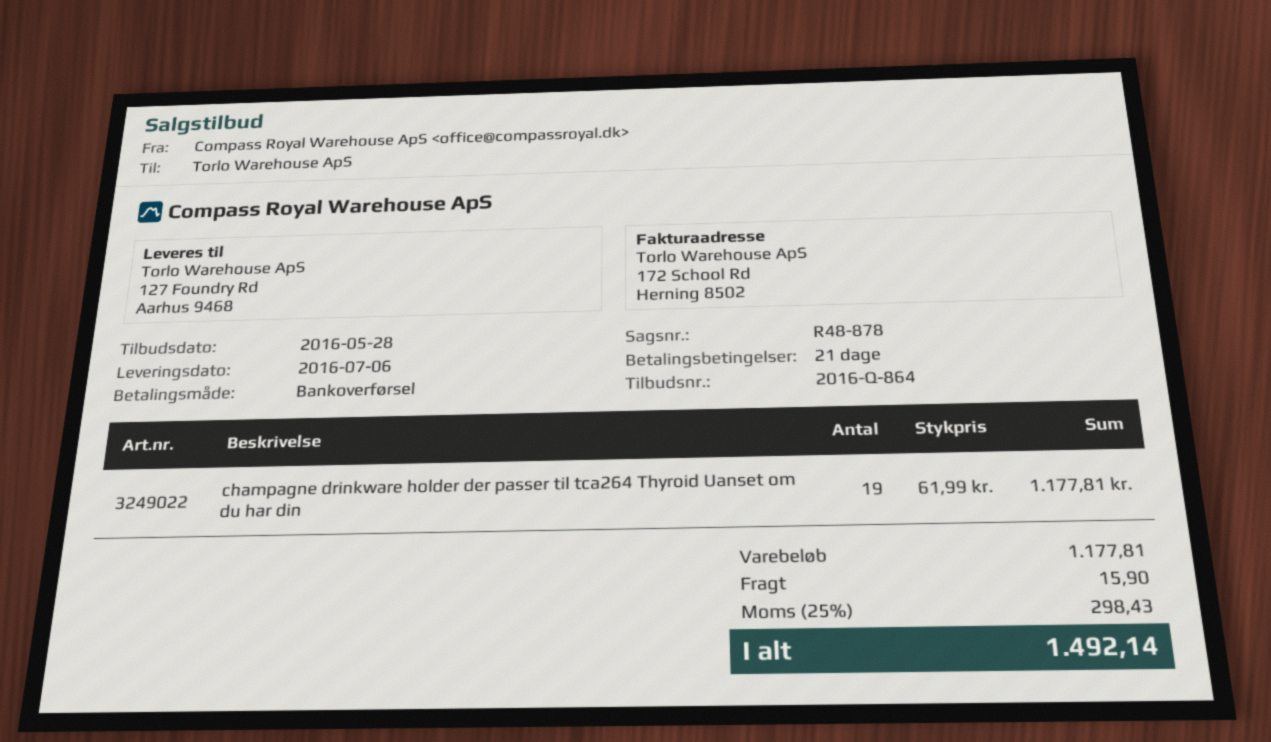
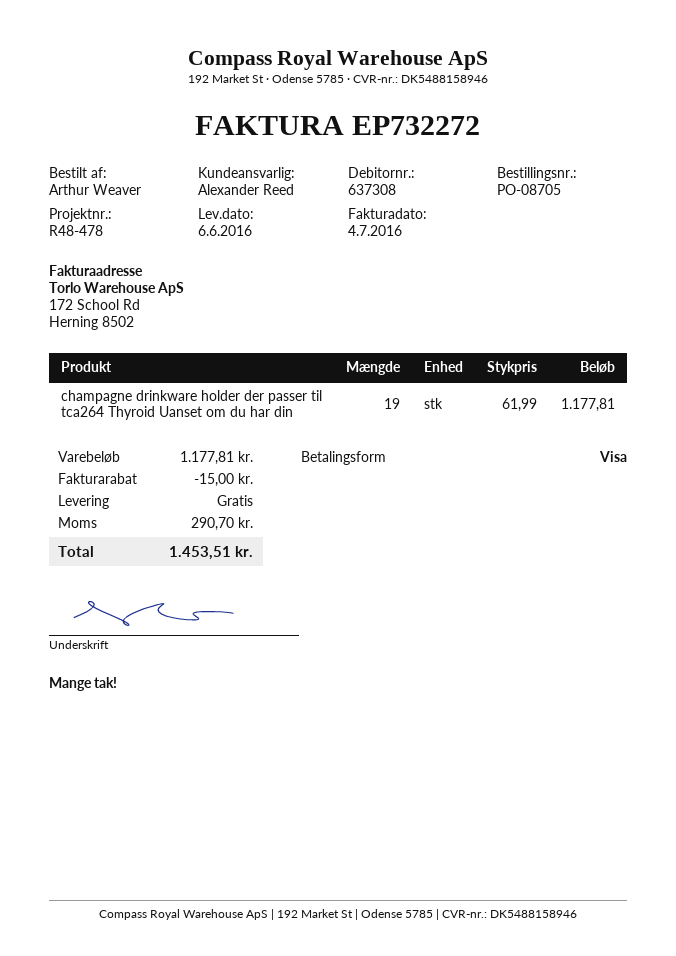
delivery date: 2016-07-06 -> 2016-06-06
reference: R48-878 -> R48-478
payment method: bank transfer -> Visa
discount: none -> 15.00
shipping: 15.90 -> 0.00
tax: 298.43 -> 290.70
total: 1492.14 -> 1453.51

